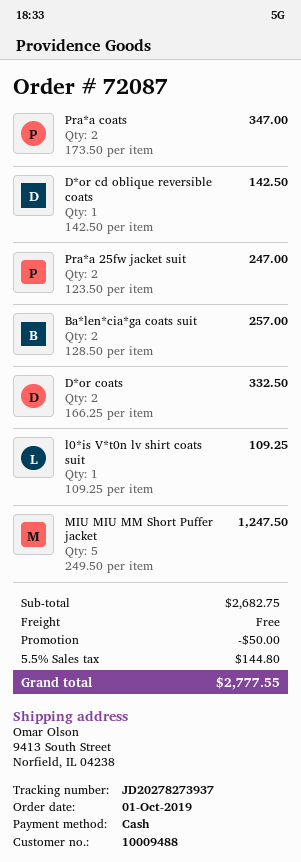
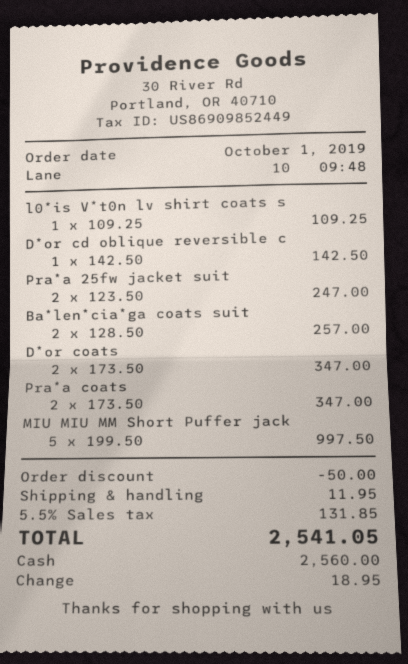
D*or coats: 2 x 166.25 = 332.50 -> 2 x 173.50 = 347.00
MIU MIU MM Short Puffer jacket: 5 x 249.50 = 1247.50 -> 5 x 199.50 = 997.50
shipping: 0.00 -> 11.95
tax: 5.5% = 144.80 -> 5.5% = 131.85
total: 2777.55 -> 2541.05

